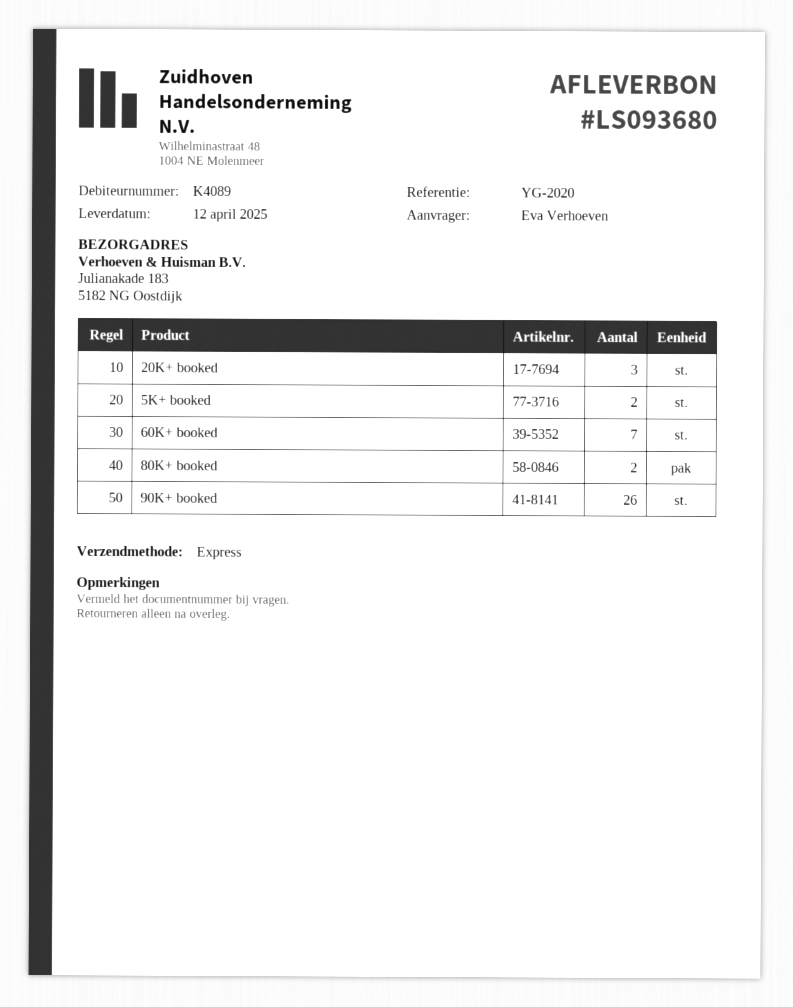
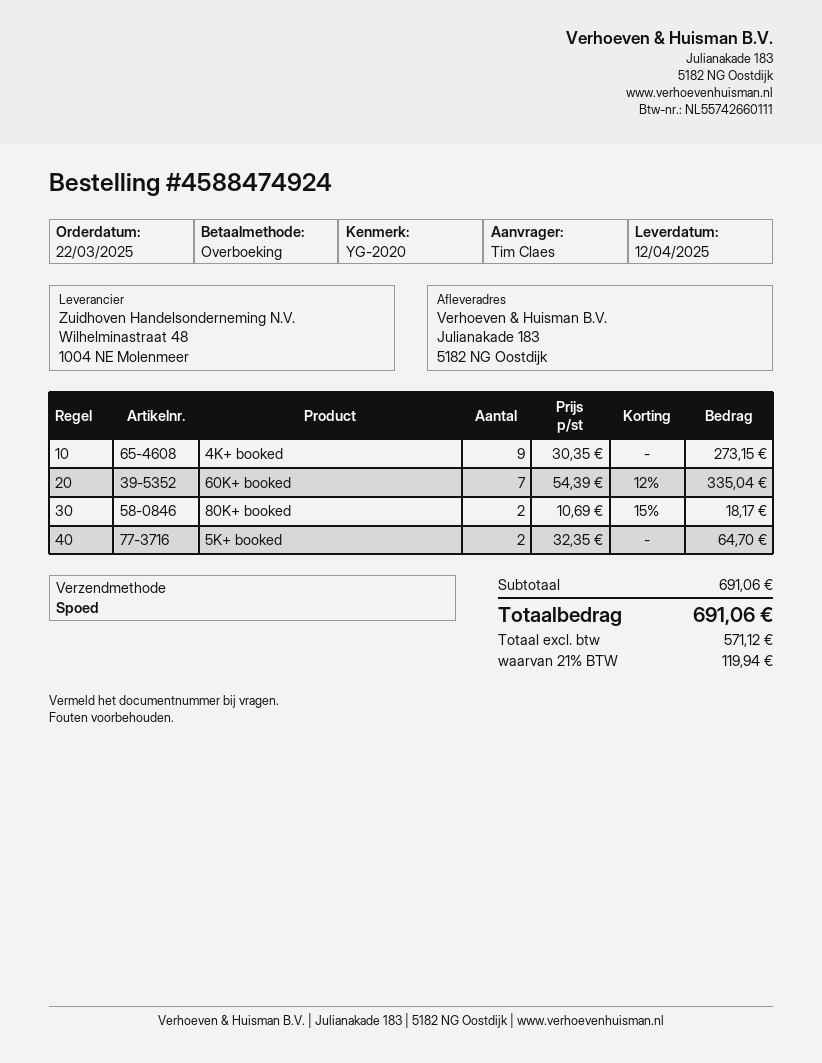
ordered by: Eva Verhoeven -> Tim Claes
20K+ booked: 3 -> none
90K+ booked: 26 -> none
4K+ booked: none -> 9

